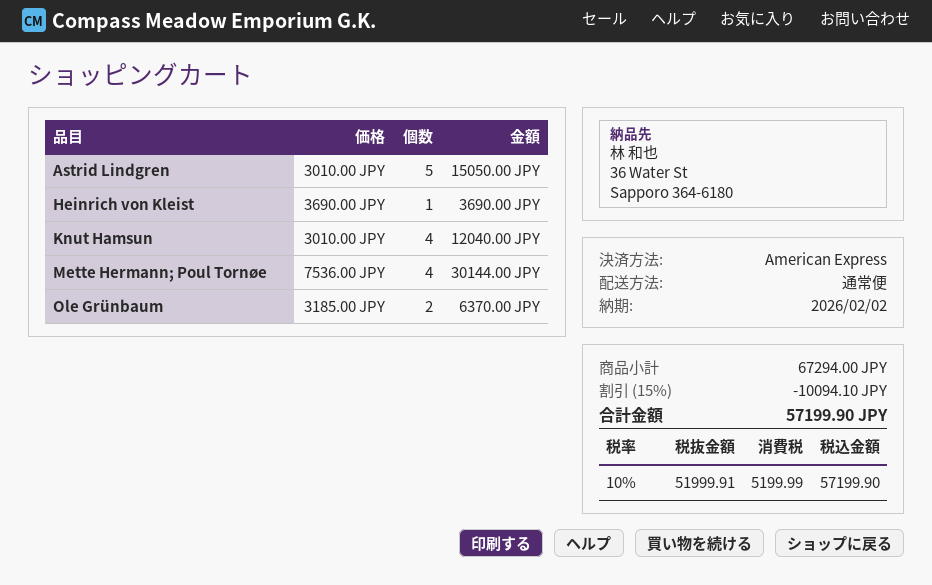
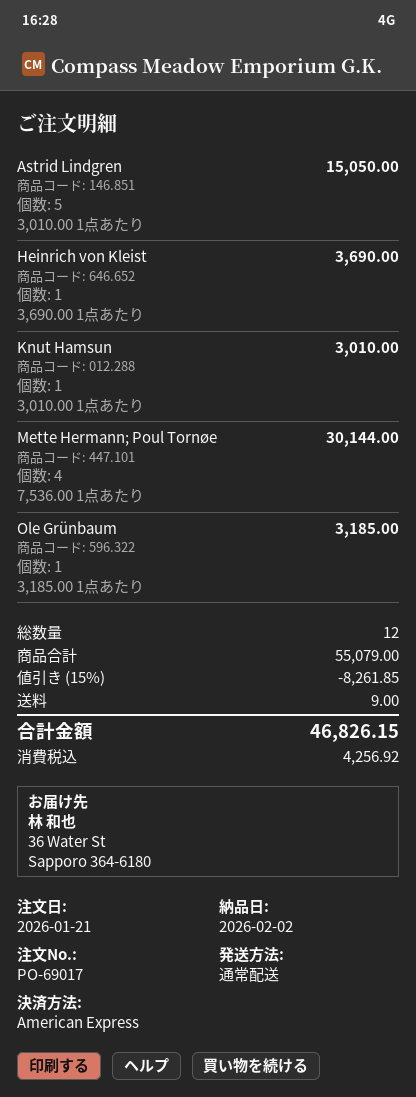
Knut Hamsun: 4 x 3010.00 = 12040.00 -> 1 x 3010.00 = 3010.00
Ole Grünbaum: 2 x 3185.00 = 6370.00 -> 1 x 3185.00 = 3185.00
subtotal: 67294.00 -> 55079.00
discount: 15% = 10094.10 -> 15% = 8261.85
shipping: none -> 9.00
tax: 5199.99 -> 4256.92
total: 57199.90 -> 46826.15

